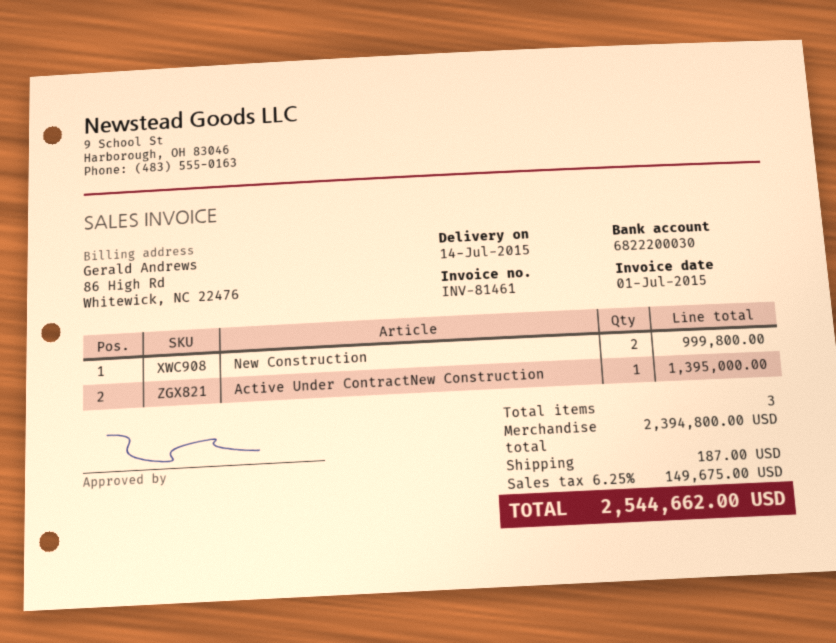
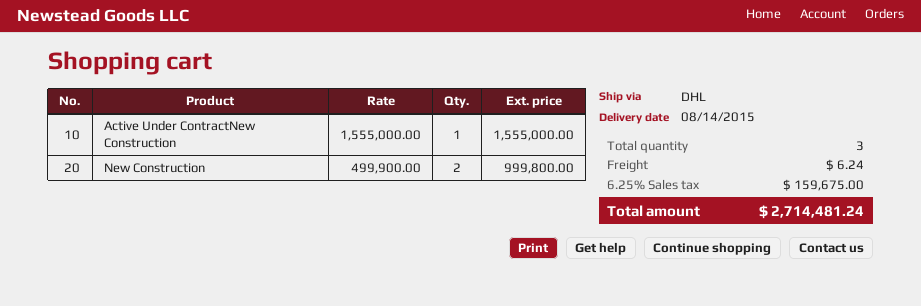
delivery date: 2015-07-14 -> 2015-08-14
Active Under ContractNew Construction: 1 for 1395000.00 -> 1 for 1555000.00
shipping: 187.00 -> 6.24
tax: 6.25% = 149675.00 -> 6.25% = 159675.00
total: 2544662.00 -> 2714481.24

